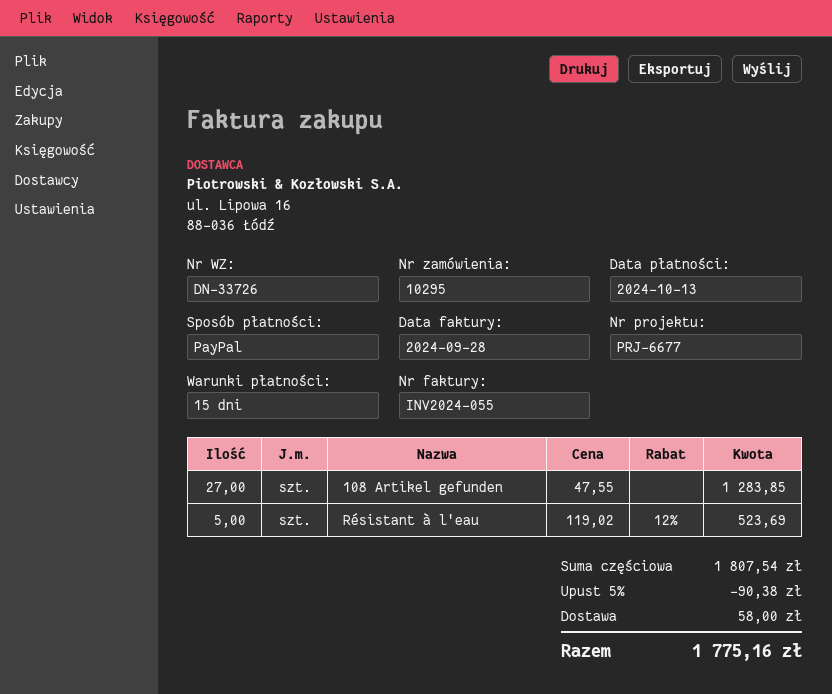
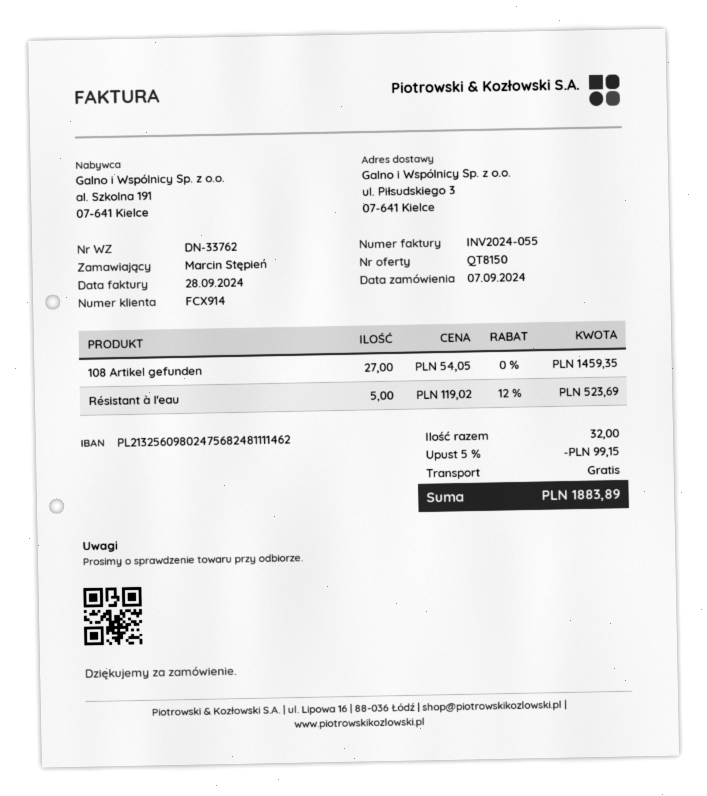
delivery note number: DN-33726 -> DN-33762
108 Artikel gefunden: 27 x 47.55 = 1283.85 -> 27 x 54.05 = 1459.35
discount: 5% = 90.38 -> 5% = 99.15
shipping: 58.00 -> 0.00
total: 1775.16 -> 1883.89

